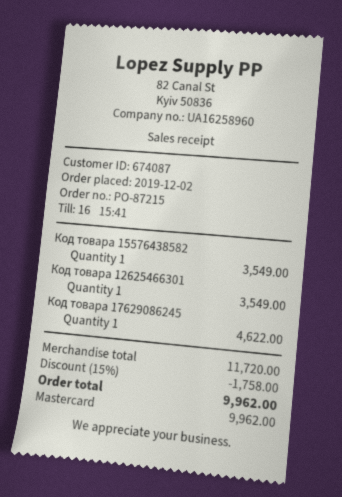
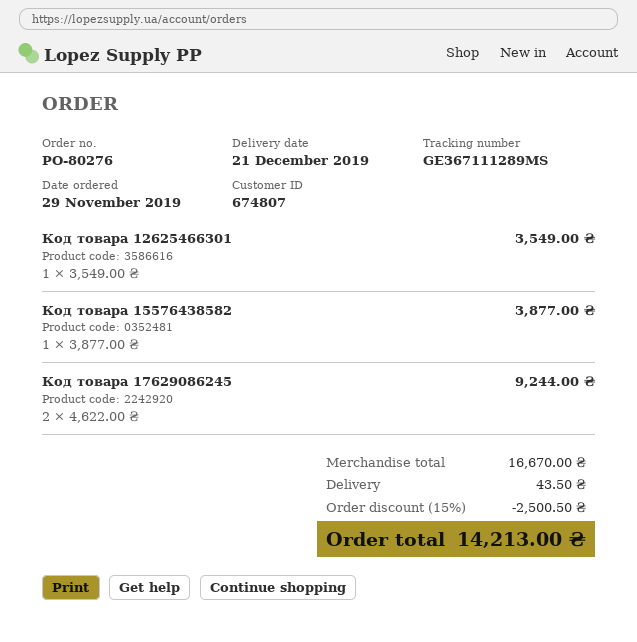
order number: PO-87215 -> PO-80276
order date: 2019-12-02 -> 2019-11-29
customer number: 674087 -> 674807
Код товара 15576438582: 1 for 3549.00 -> 1 for 3877.00
Код товара 17629086245: 1 for 4622.00 -> 2 for 9244.00
subtotal: 11720.00 -> 16670.00
discount: 15% = 1758.00 -> 15% = 2500.50
shipping: none -> 43.50
total: 9962.00 -> 14213.00

